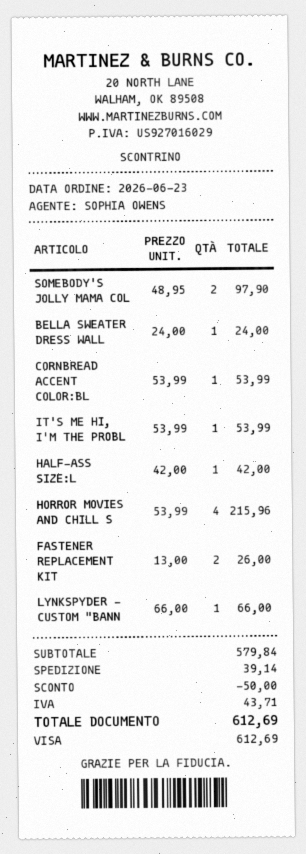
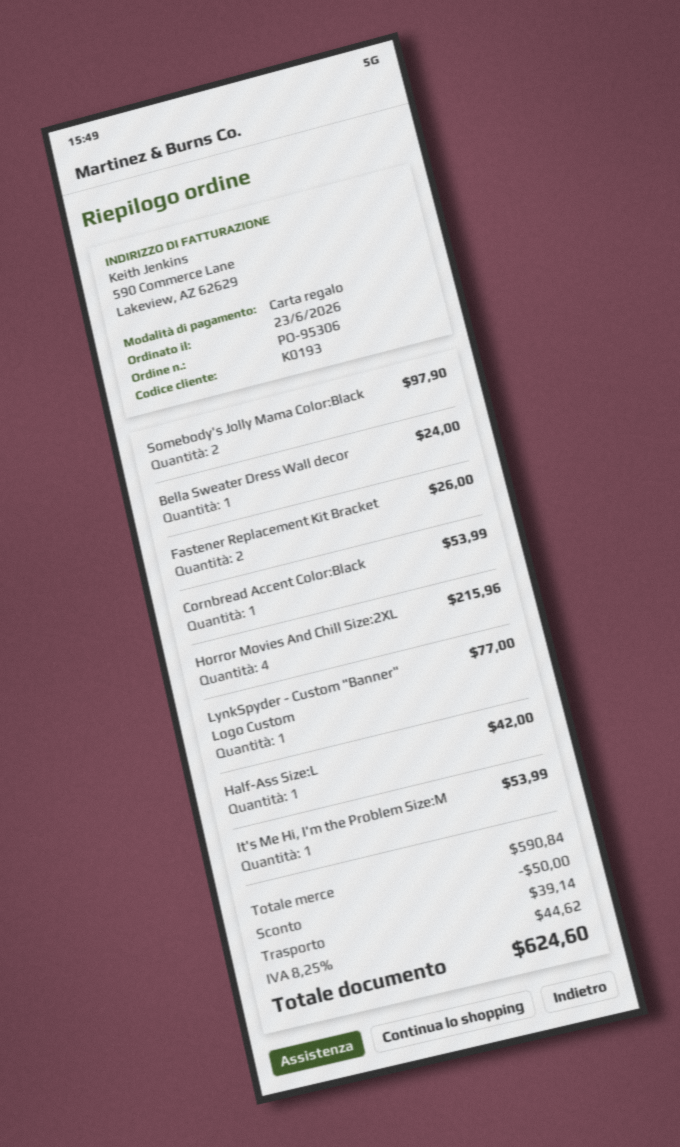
payment method: Visa -> gift card
LYNKSPYDER - CUSTOM "BANN: 1 for 66.00 -> 1 for 77.00
subtotal: 579.84 -> 590.84
tax: 43.71 -> 44.62
total: 612.69 -> 624.60

